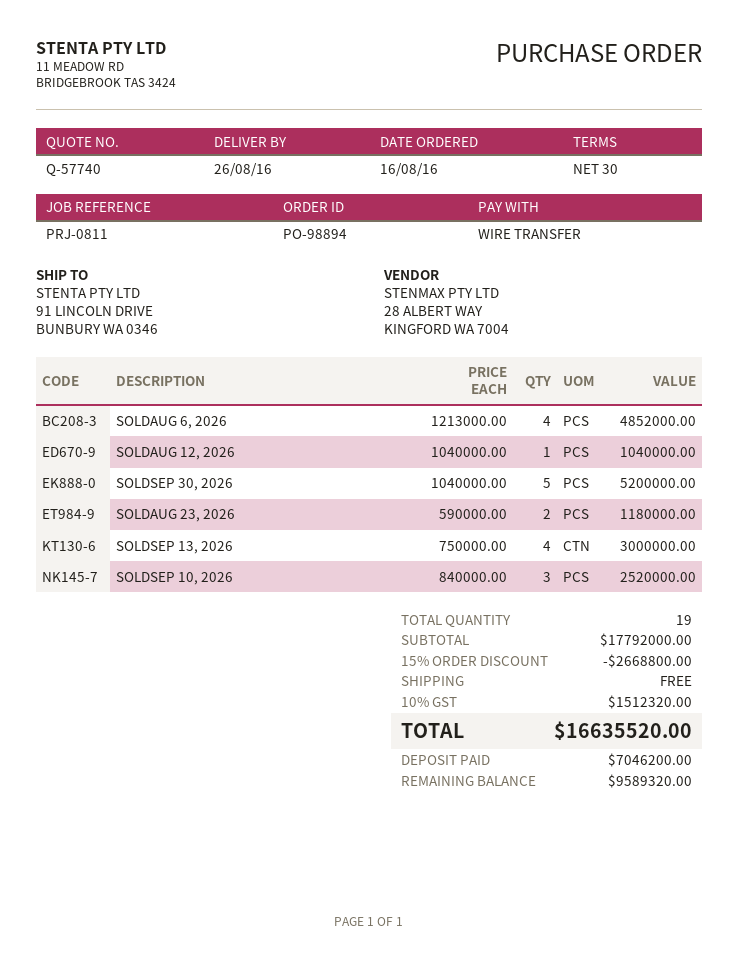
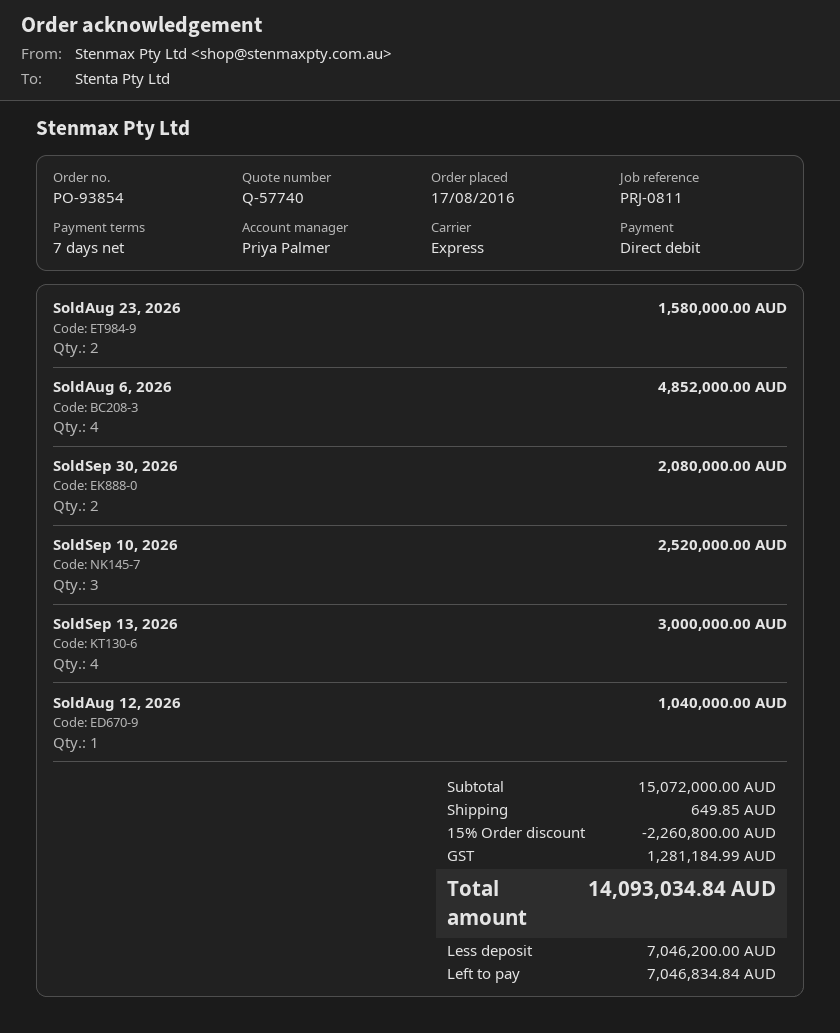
order number: PO-98894 -> PO-93854
order date: 2016-08-16 -> 2016-08-17
payment terms: 30 days -> 7 days
payment method: bank transfer -> direct debit
SOLDSEP 30, 2026: 5 for 5200000.00 -> 2 for 2080000.00
SOLDAUG 23, 2026: 2 for 1180000.00 -> 2 for 1580000.00
subtotal: 17792000.00 -> 15072000.00
discount: 15% = 2668800.00 -> 15% = 2260800.00
shipping: 0.00 -> 649.85
tax: 1512320.00 -> 1281184.99
total: 16635520.00 -> 14093034.84
balance: 9589320.00 -> 7046834.84

